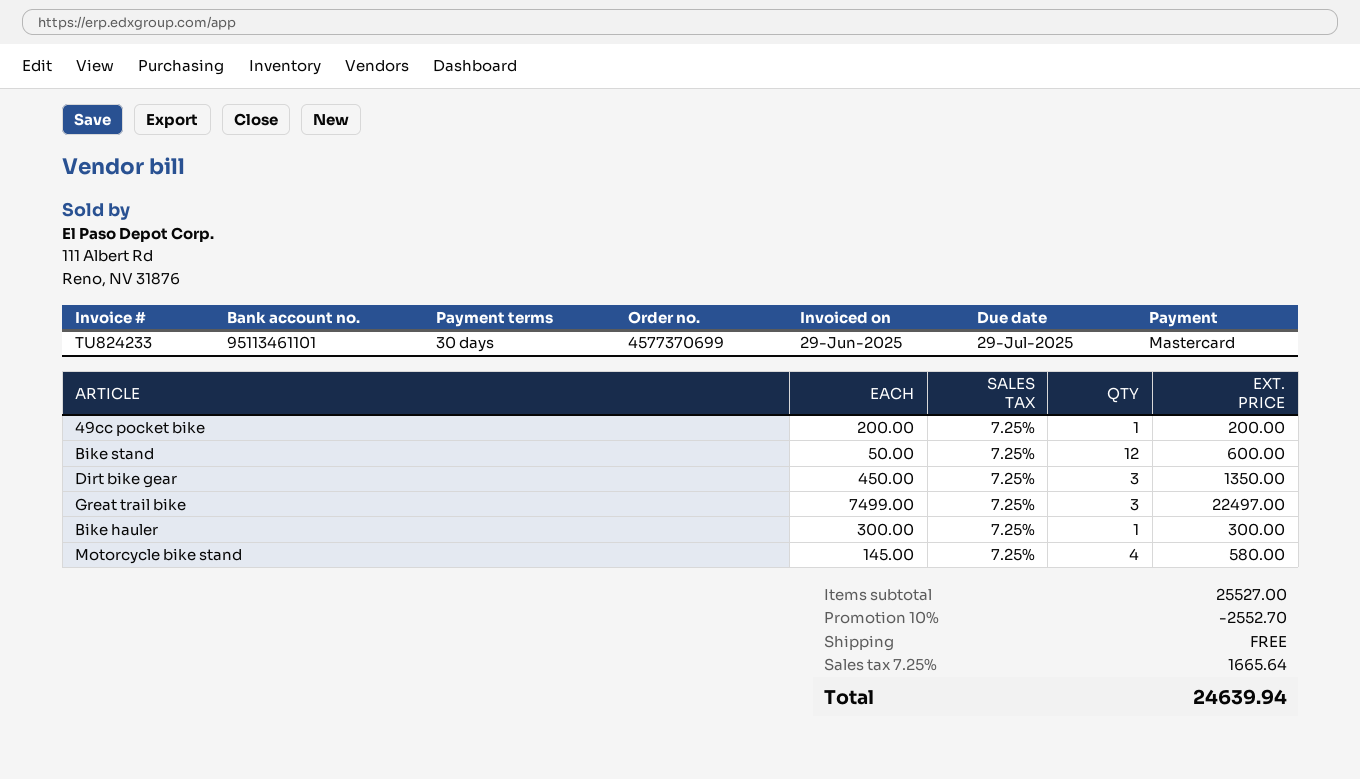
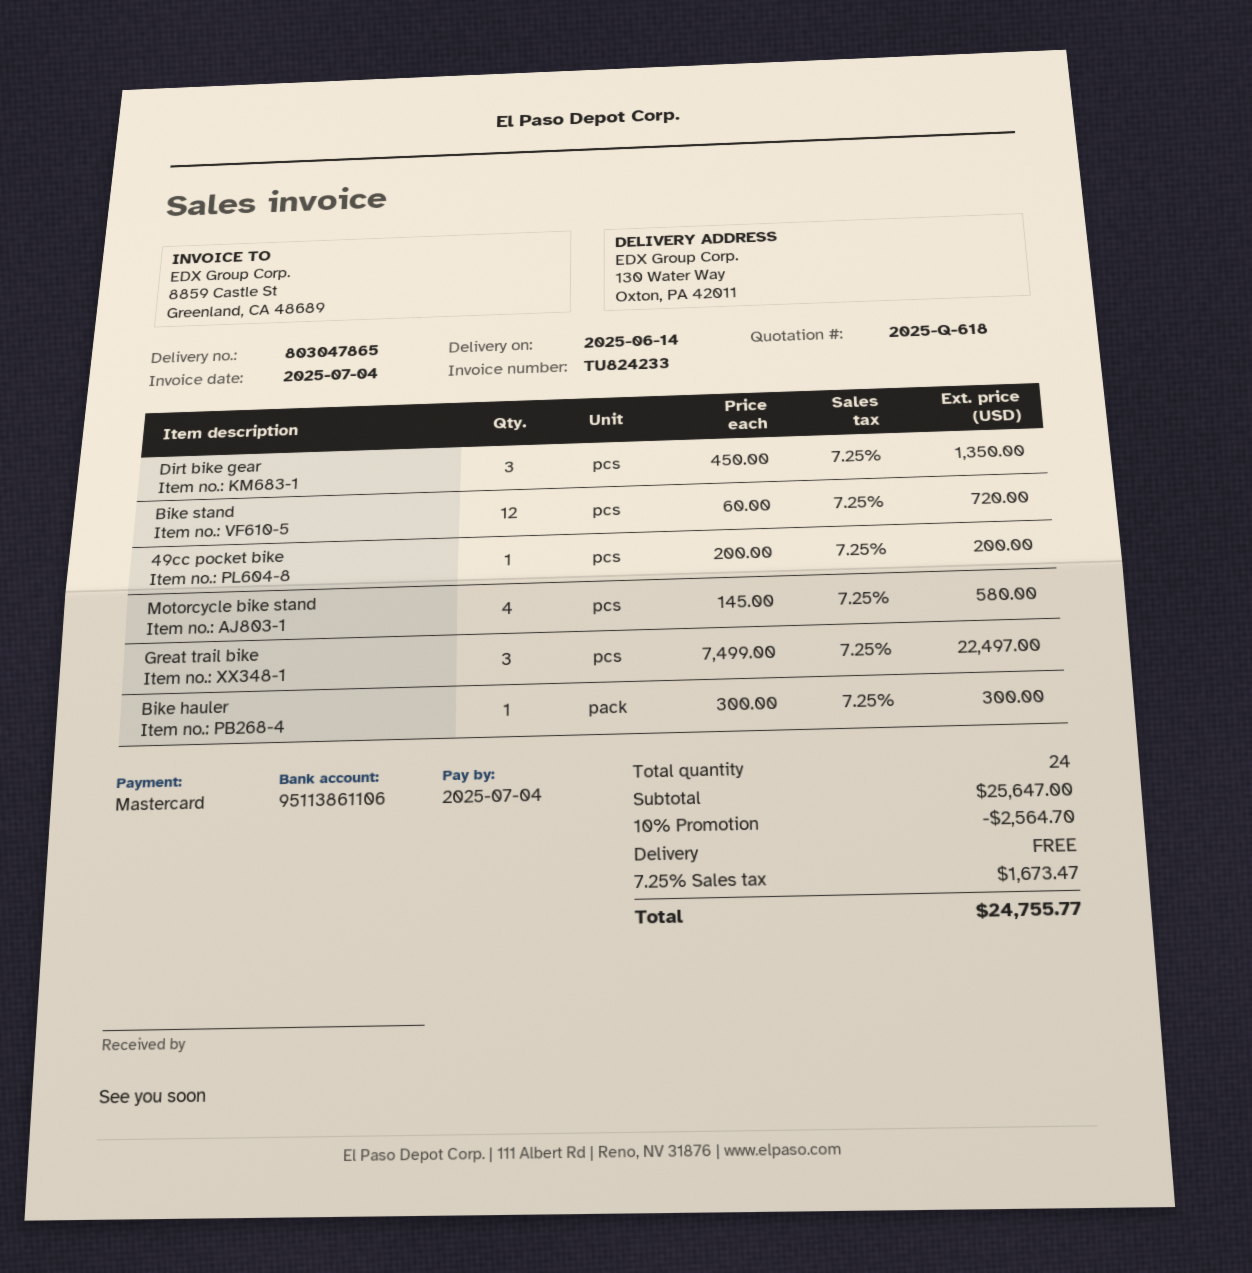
invoice date: 2025-06-29 -> 2025-07-04
due date: 2025-07-29 -> 2025-07-04
bank account: 95113461101 -> 95113861106
Bike stand: 12 x 50.00 = 600.00 -> 12 x 60.00 = 720.00
subtotal: 25527.00 -> 25647.00
discount: 10% = 2552.70 -> 10% = 2564.70
tax: 7.25% = 1665.64 -> 7.25% = 1673.47
total: 24639.94 -> 24755.77

